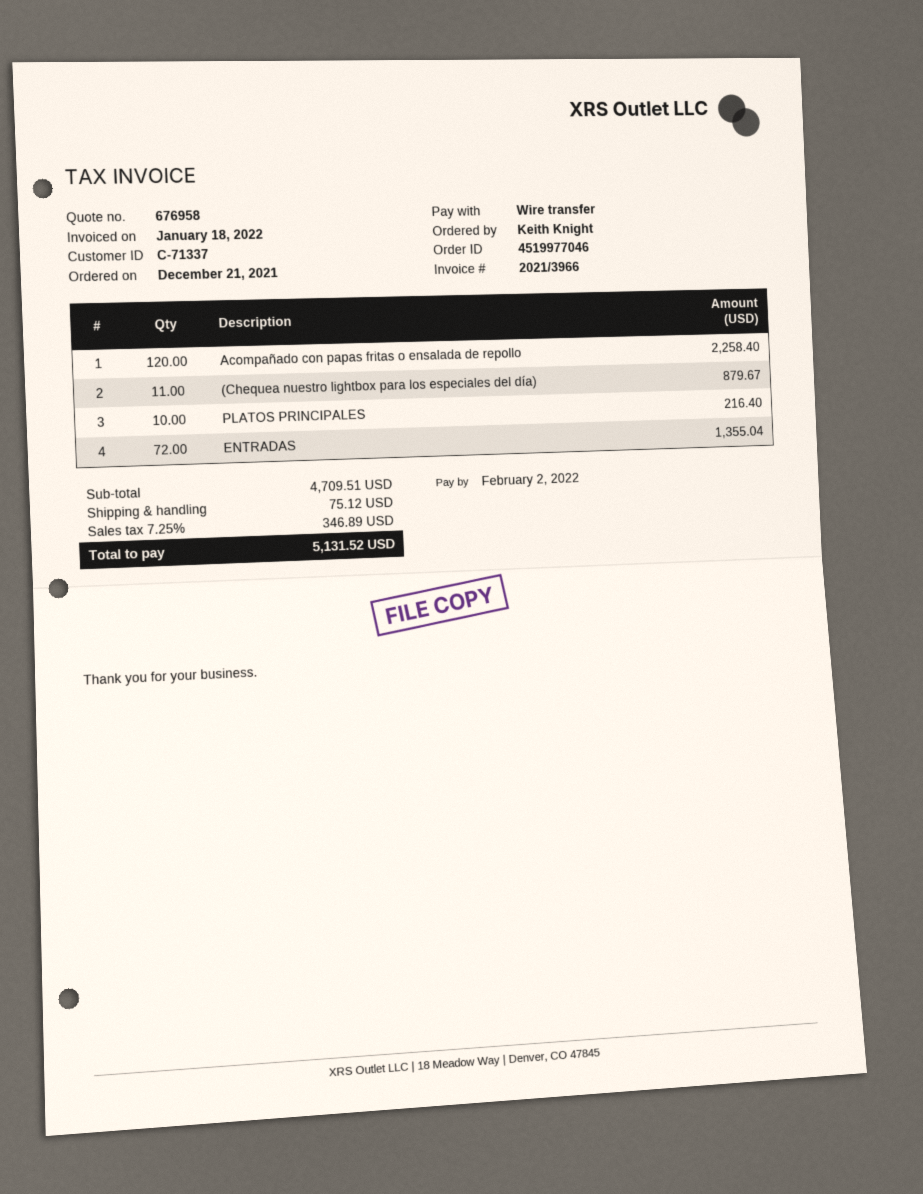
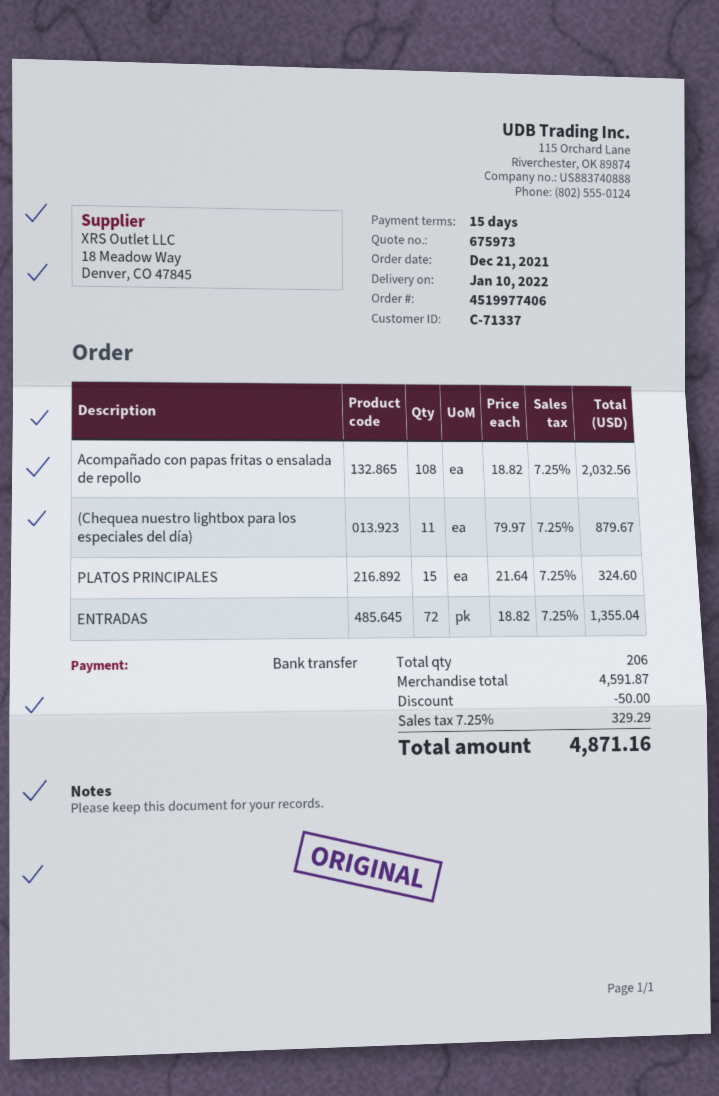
quote number: 676958 -> 675973
order number: 4519977046 -> 4519977406
Acompañado con papas fritas o ensalada de repollo: 120 for 2258.40 -> 108 for 2032.56
PLATOS PRINCIPALES: 10 for 216.40 -> 15 for 324.60
subtotal: 4709.51 -> 4591.87
discount: none -> 50.00
shipping: 75.12 -> none
tax: 7.25% = 346.89 -> 7.25% = 329.29
total: 5131.52 -> 4871.16

